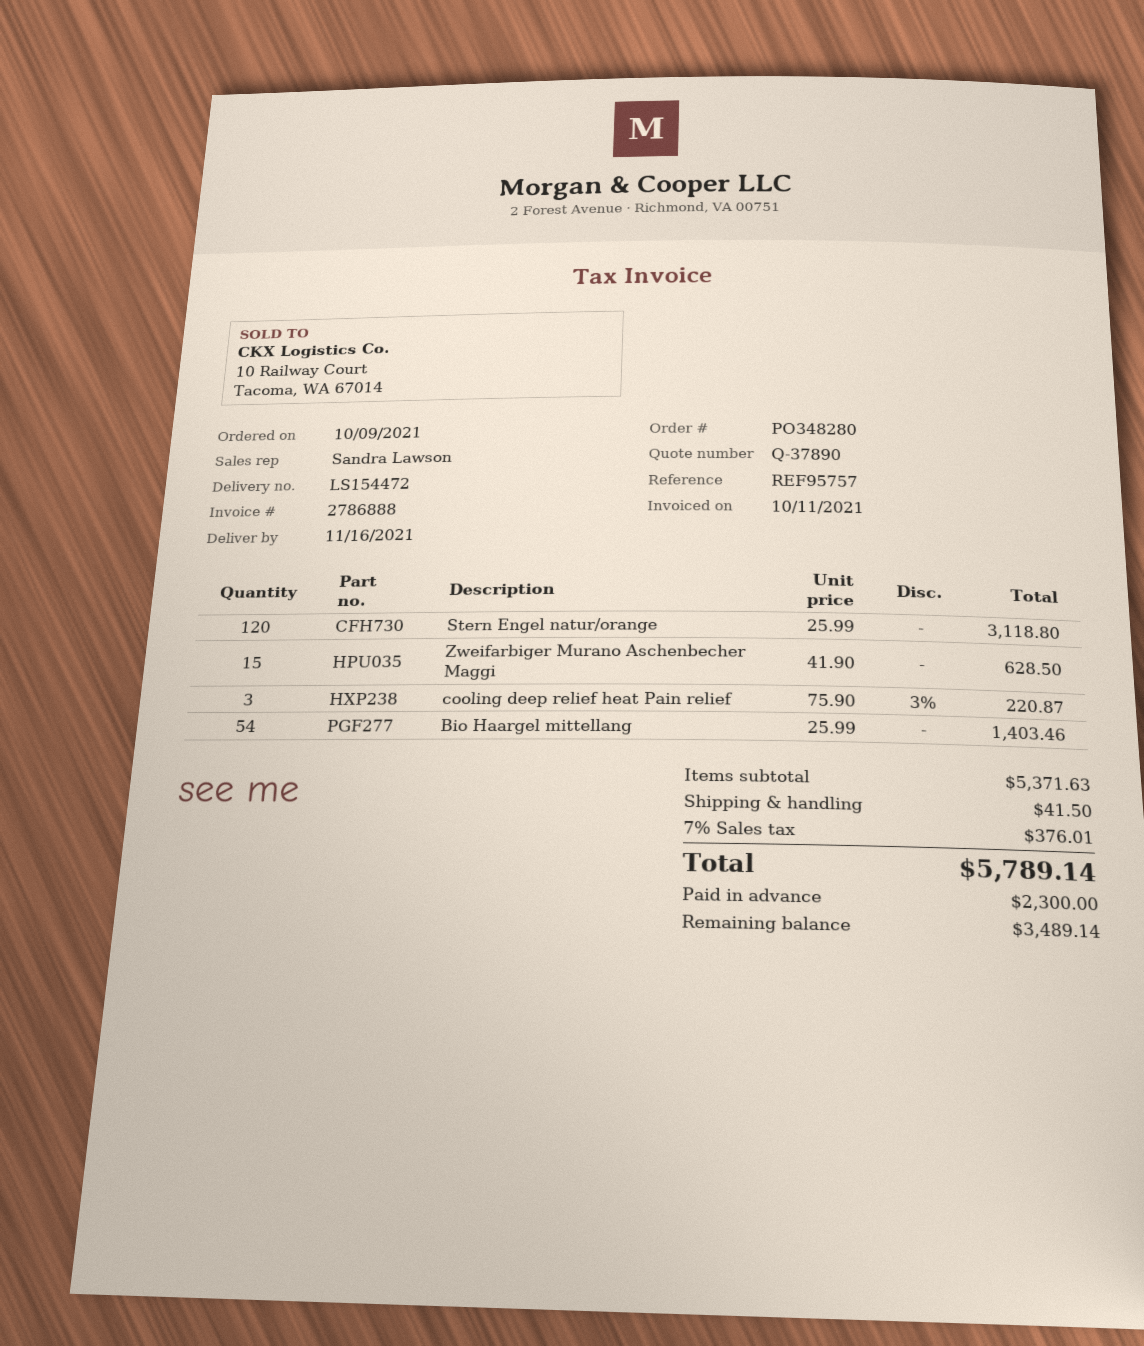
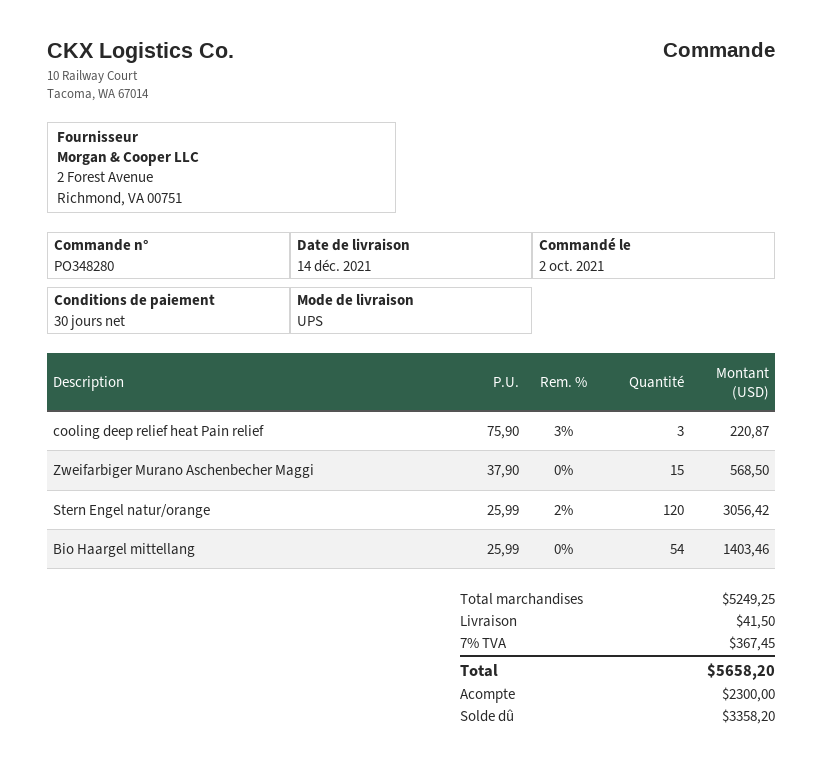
order date: 2021-10-09 -> 2021-10-02
delivery date: 2021-11-16 -> 2021-12-14
Stern Engel natur/orange: 120 x 25.99 = 3118.80 -> 120 x 25.99 - 2% = 3056.42
Zweifarbiger Murano Aschenbecher Maggi: 15 x 41.90 = 628.50 -> 15 x 37.90 = 568.50
subtotal: 5371.63 -> 5249.25
tax: 7% = 376.01 -> 7% = 367.45
total: 5789.14 -> 5658.20
balance: 3489.14 -> 3358.20

